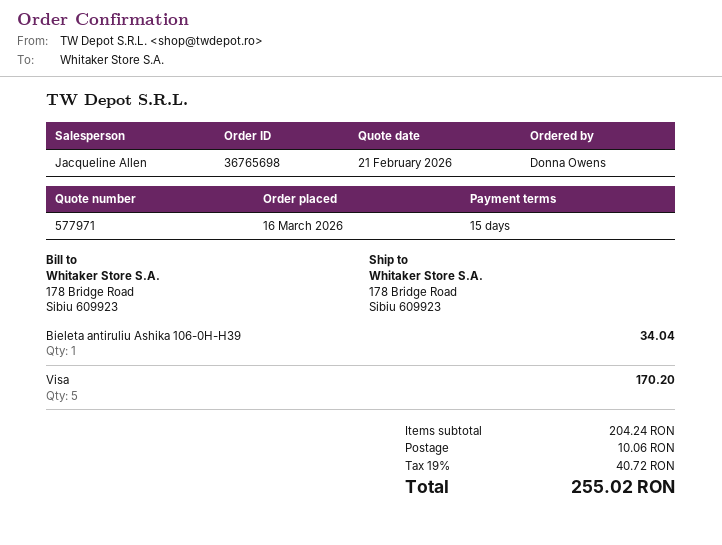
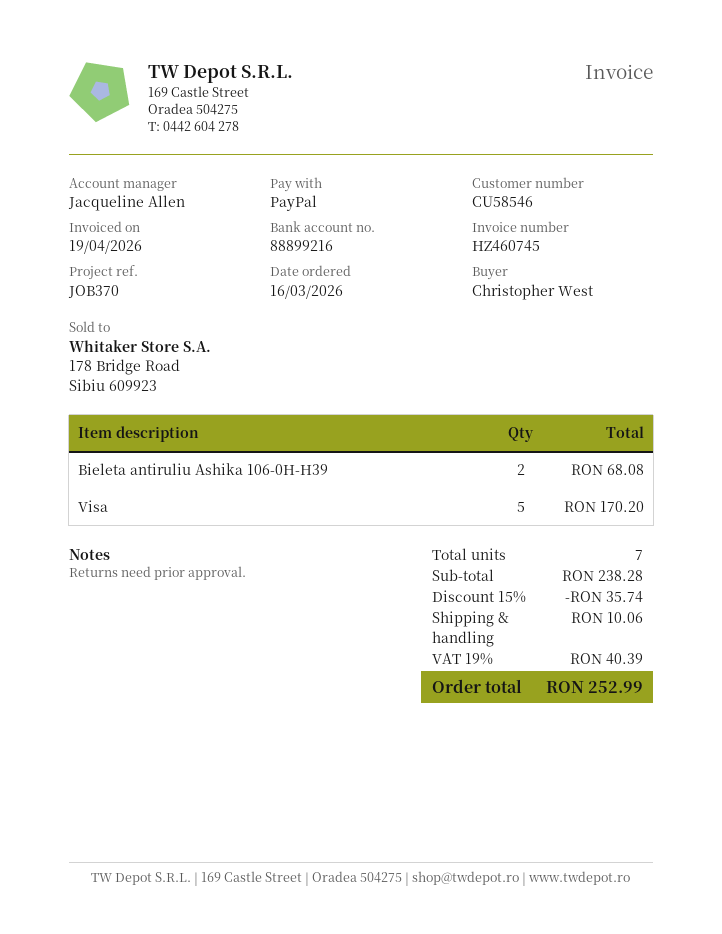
ordered by: Donna Owens -> Christopher West
Bieleta antiruliu Ashika 106-0H-H39: 1 for 34.04 -> 2 for 68.08
subtotal: 204.24 -> 238.28
discount: none -> 15% = 35.74
tax: 19% = 40.72 -> 19% = 40.39
total: 255.02 -> 252.99

